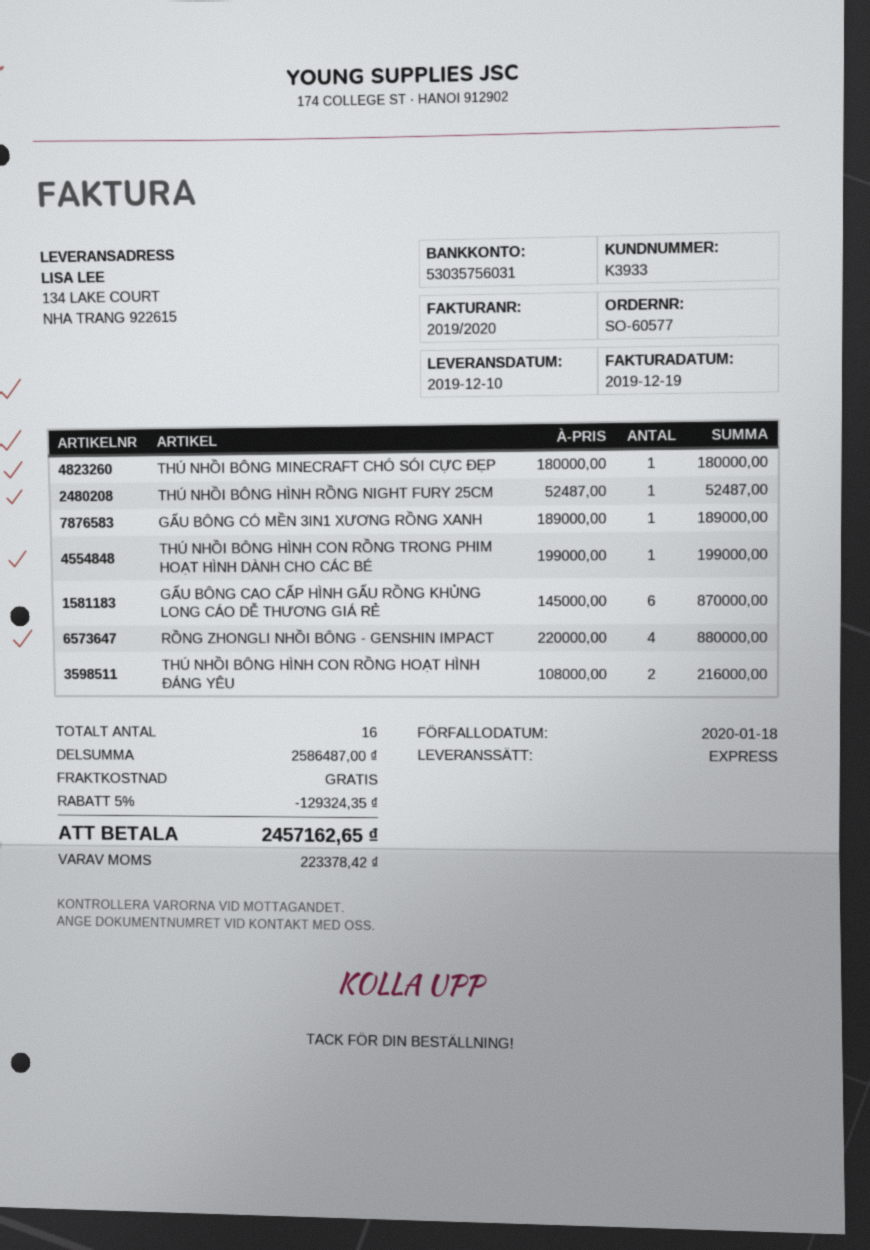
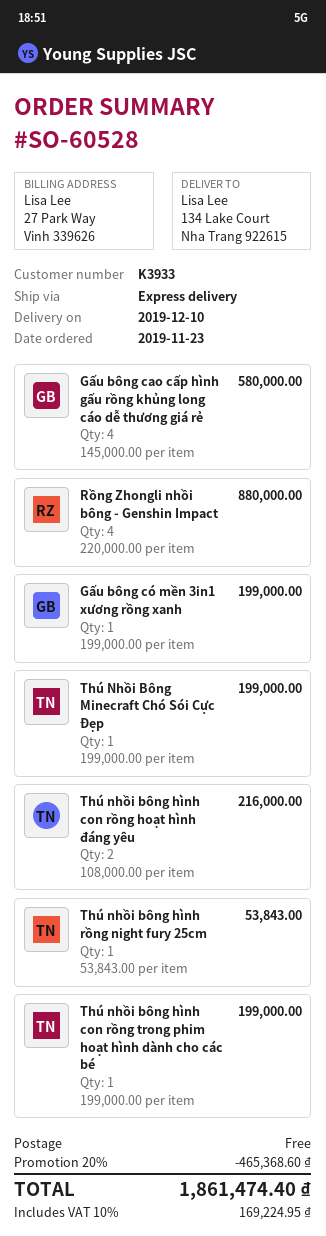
order number: SO-60577 -> SO-60528
THÚ NHỒI BÔNG MINECRAFT CHÓ SÓI CỰC ĐẸP: 1 x 180000.00 = 180000.00 -> 1 x 199000.00 = 199000.00
THÚ NHỒI BÔNG HÌNH RỒNG NIGHT FURY 25CM: 1 x 52487.00 = 52487.00 -> 1 x 53843.00 = 53843.00
GẤU BÔNG CÓ MỀN 3IN1 XƯƠNG RỒNG XANH: 1 x 189000.00 = 189000.00 -> 1 x 199000.00 = 199000.00
GẤU BÔNG CAO CẤP HÌNH GẤU RỒNG KHỦNG LONG CÁO DỄ THƯƠNG GIÁ RẺ: 6 x 145000.00 = 870000.00 -> 4 x 145000.00 = 580000.00
discount: 5% = 129324.35 -> 20% = 465368.60
tax: 223378.42 -> 169224.95
total: 2457162.65 -> 1861474.40

